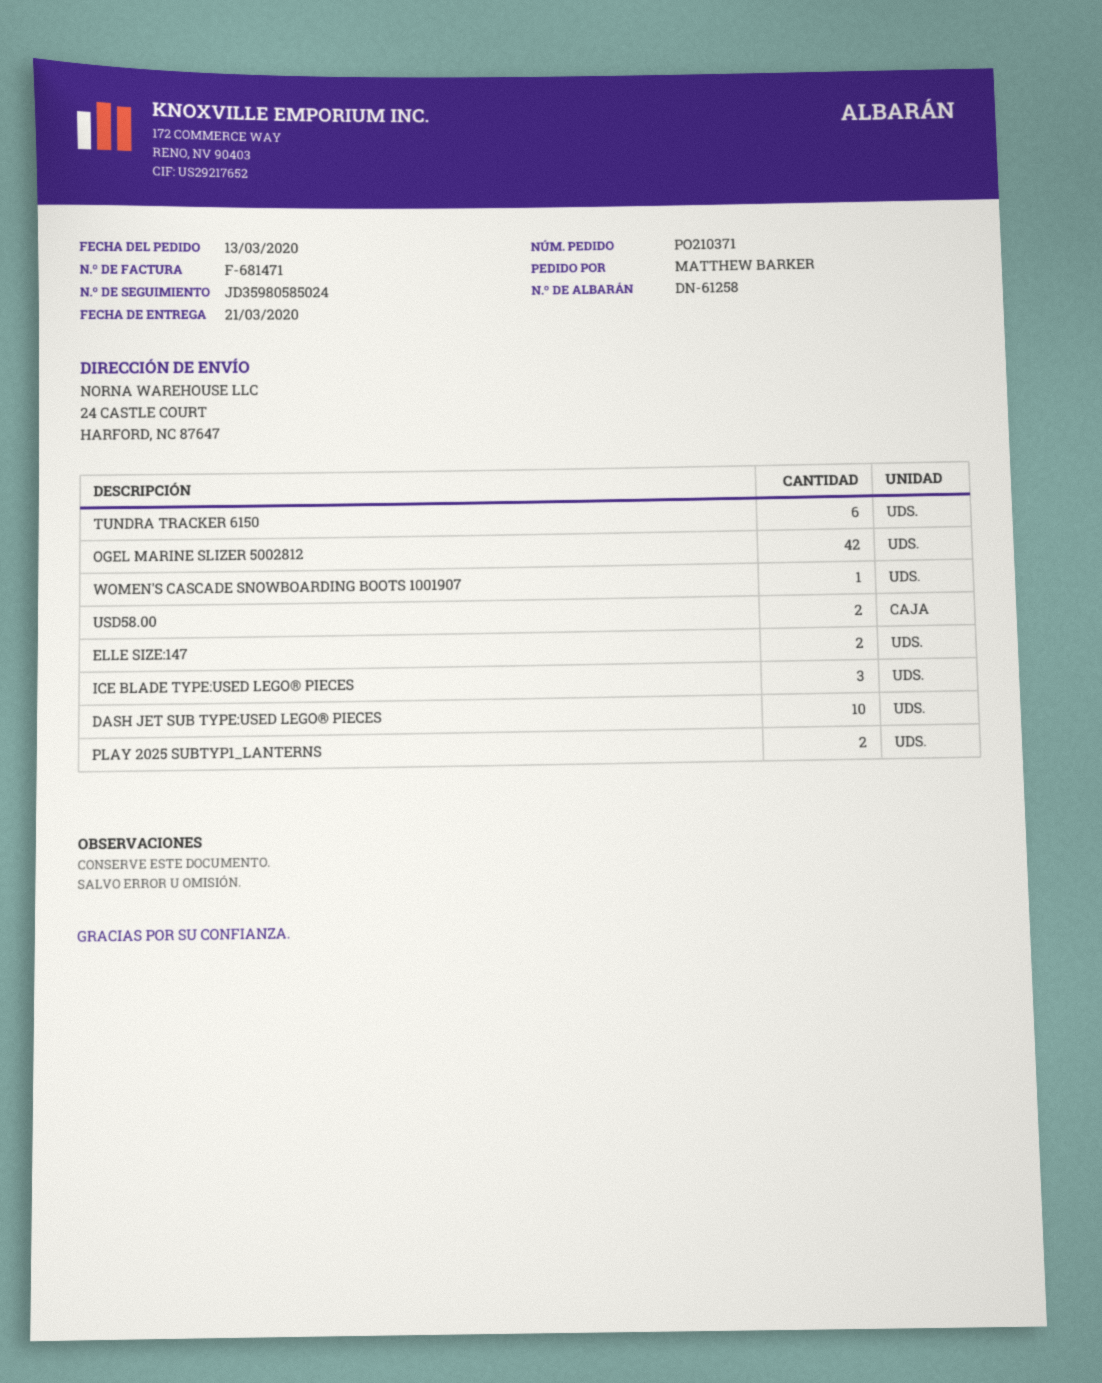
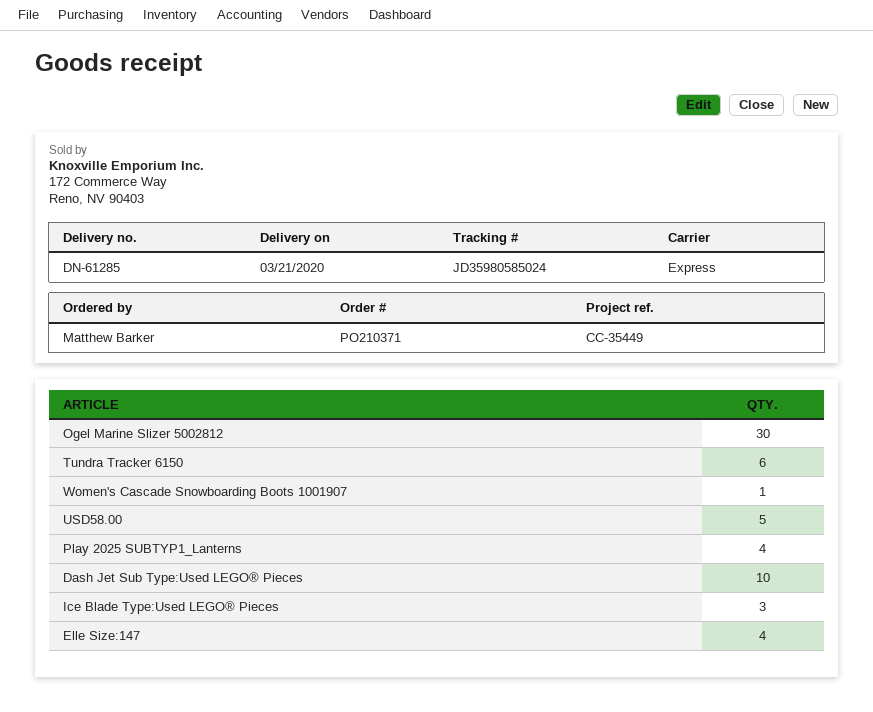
delivery note number: DN-61258 -> DN-61285
OGEL MARINE SLIZER 5002812: 42 -> 30
USD58.00: 2 -> 5
ELLE SIZE:147: 2 -> 4
PLAY 2025 SUBTYP1_LANTERNS: 2 -> 4

